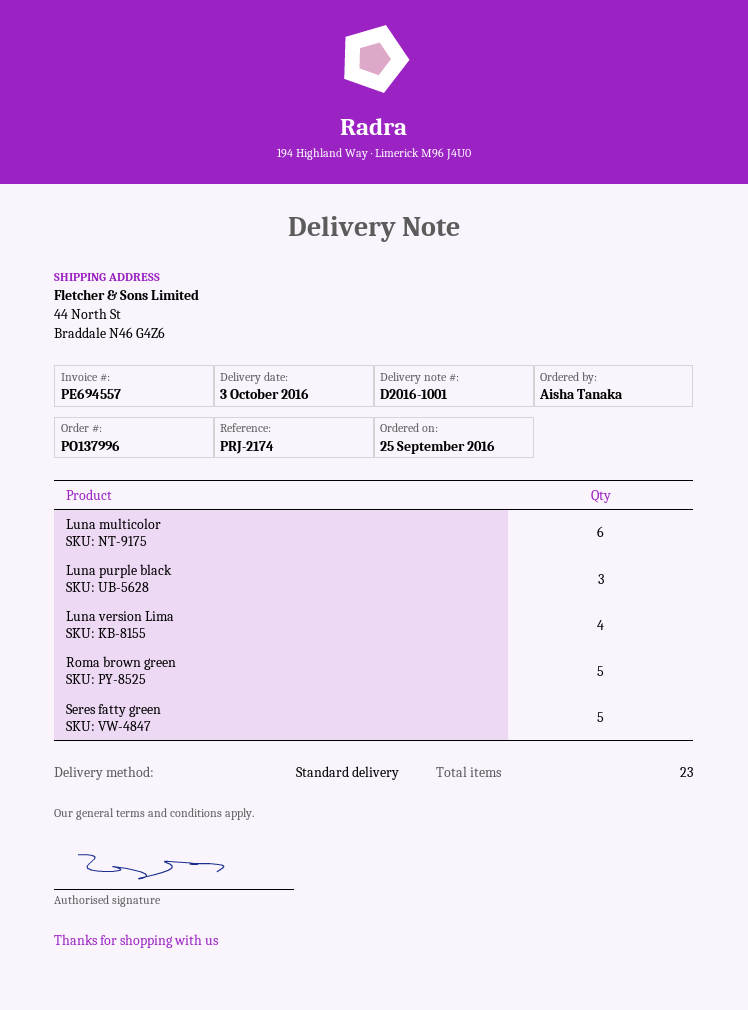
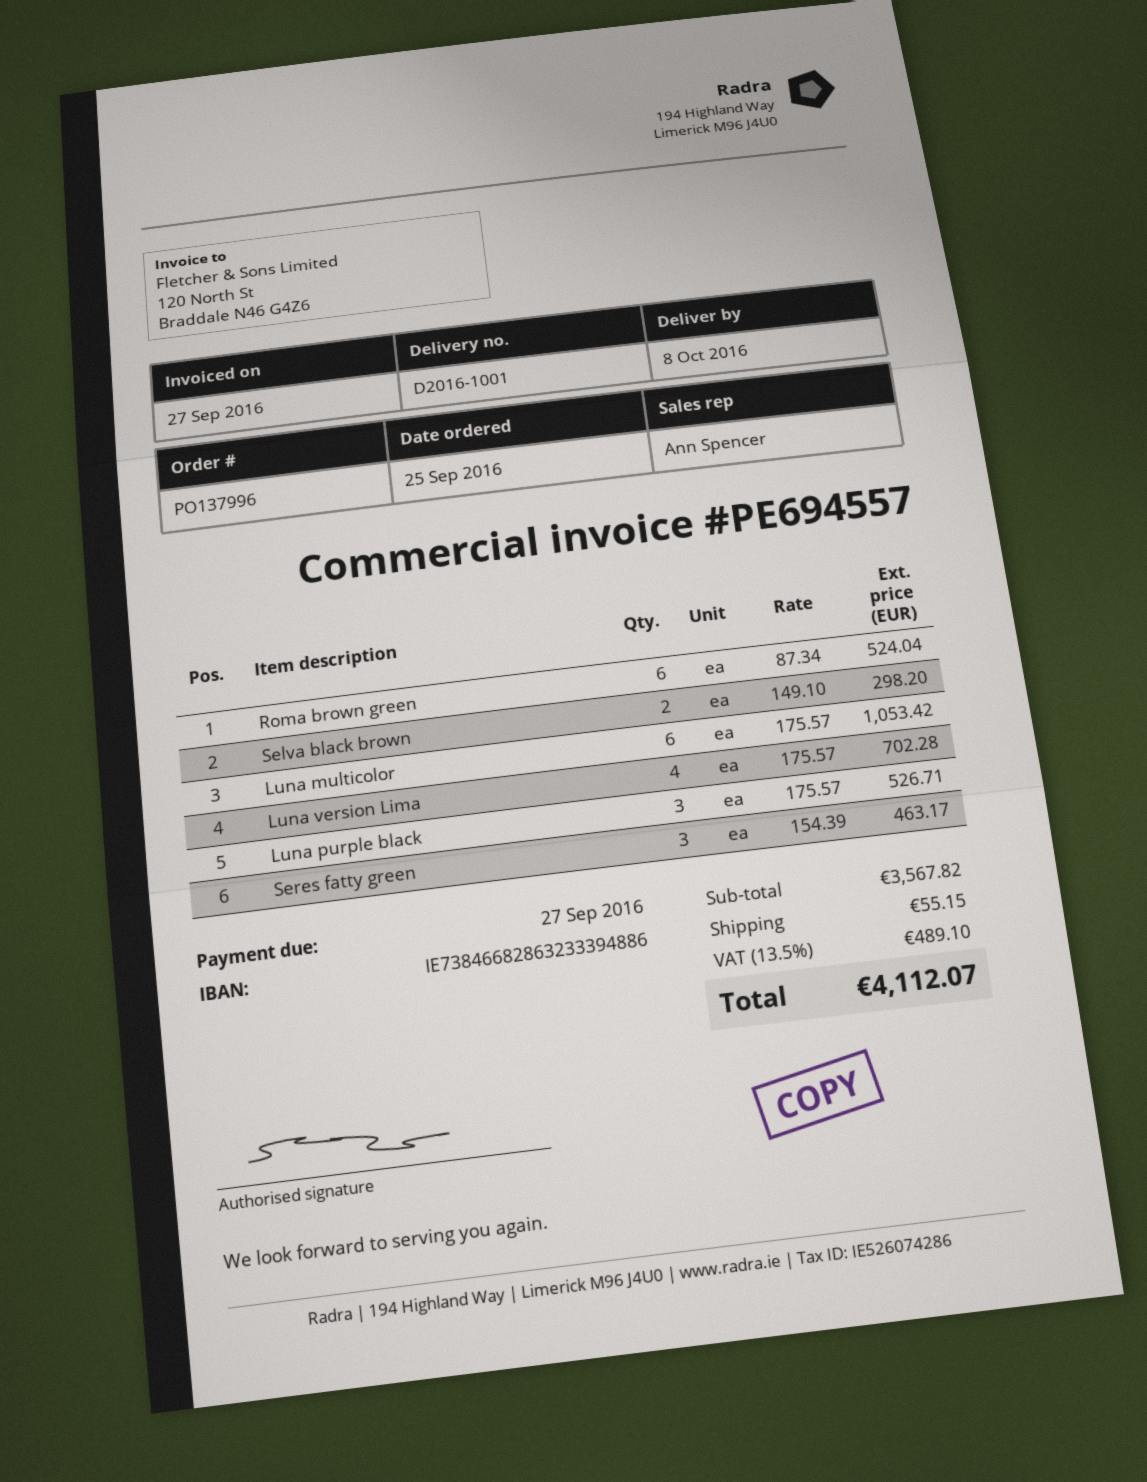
delivery date: 2016-10-03 -> 2016-10-08
Roma brown green: 5 -> 6
Seres fatty green: 5 -> 3
Selva black brown: none -> 2

